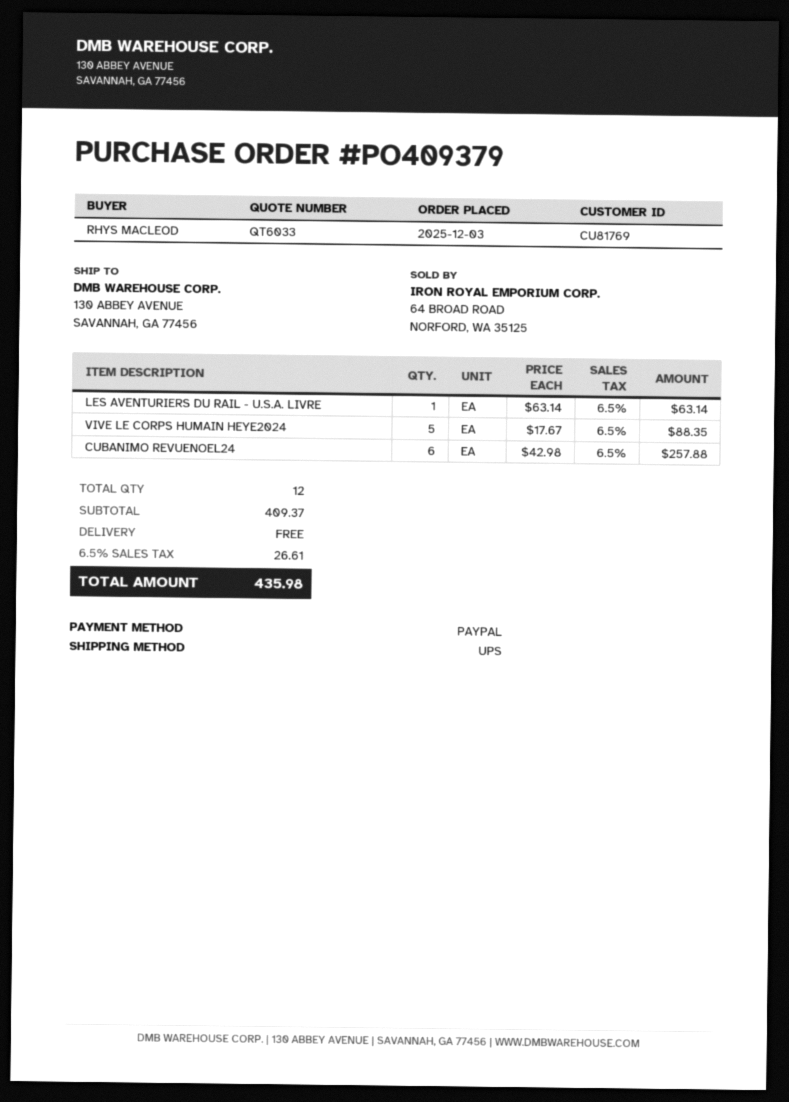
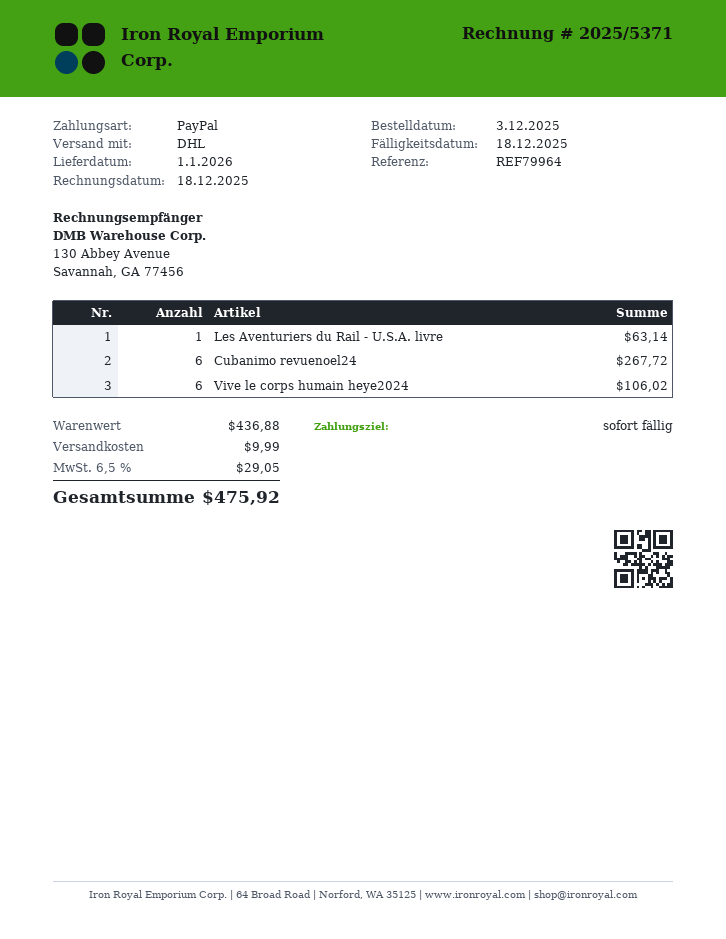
shipping method: UPS -> DHL
VIVE LE CORPS HUMAIN HEYE2024: 5 for 88.35 -> 6 for 106.02
CUBANIMO REVUENOEL24: 6 for 257.88 -> 6 for 267.72
subtotal: 409.37 -> 436.88
shipping: 0.00 -> 9.99
tax: 6.5% = 26.61 -> 6.5% = 29.05
total: 435.98 -> 475.92

